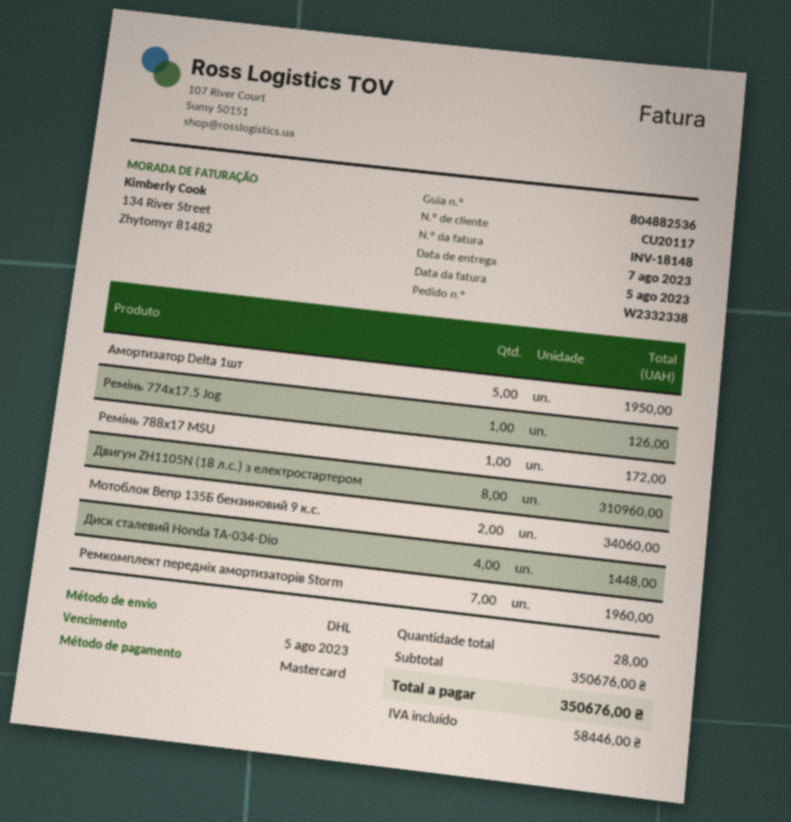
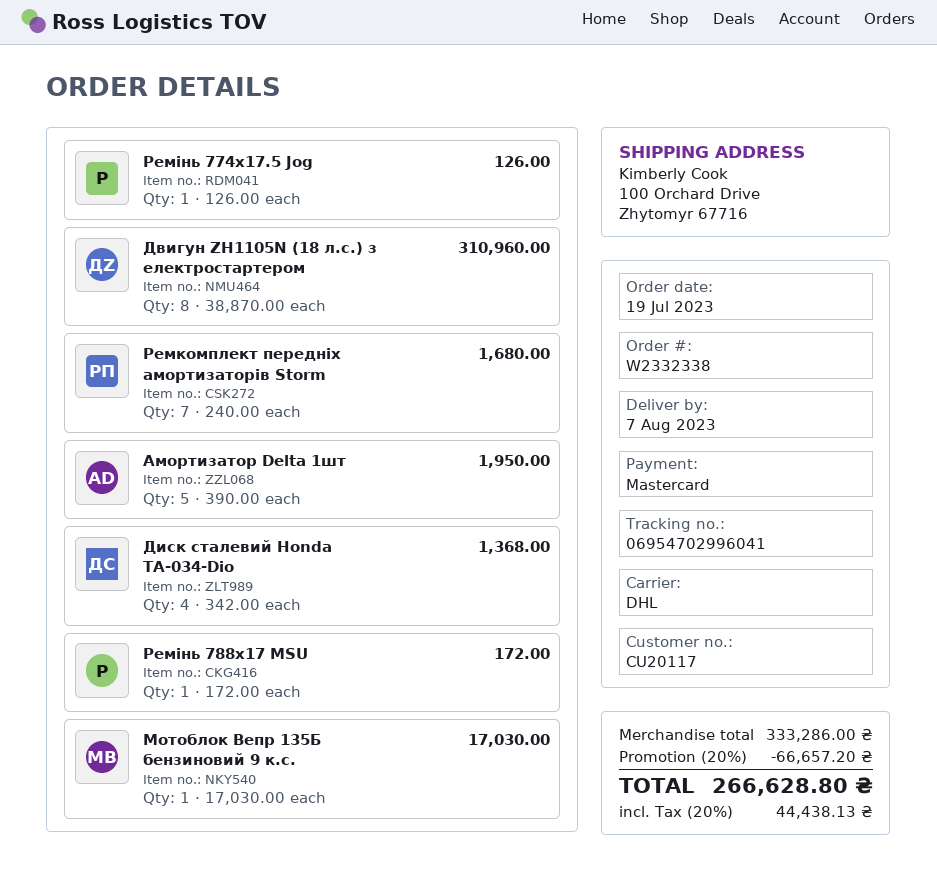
Мотоблок Вепр 135Б бензиновий 9 к.с.: 2 for 34060.00 -> 1 for 17030.00
Диск сталевий Honda TA-034-Dio: 4 for 1448.00 -> 4 for 1368.00
Ремкомплект передніх амортизаторів Storm: 7 for 1960.00 -> 7 for 1680.00
subtotal: 350676.00 -> 333286.00
discount: none -> 20% = 66657.20
tax: 58446.00 -> 44438.13
total: 350676.00 -> 266628.80

